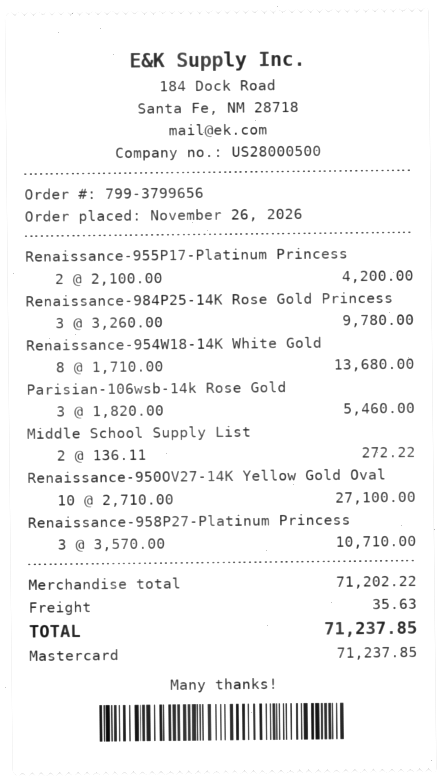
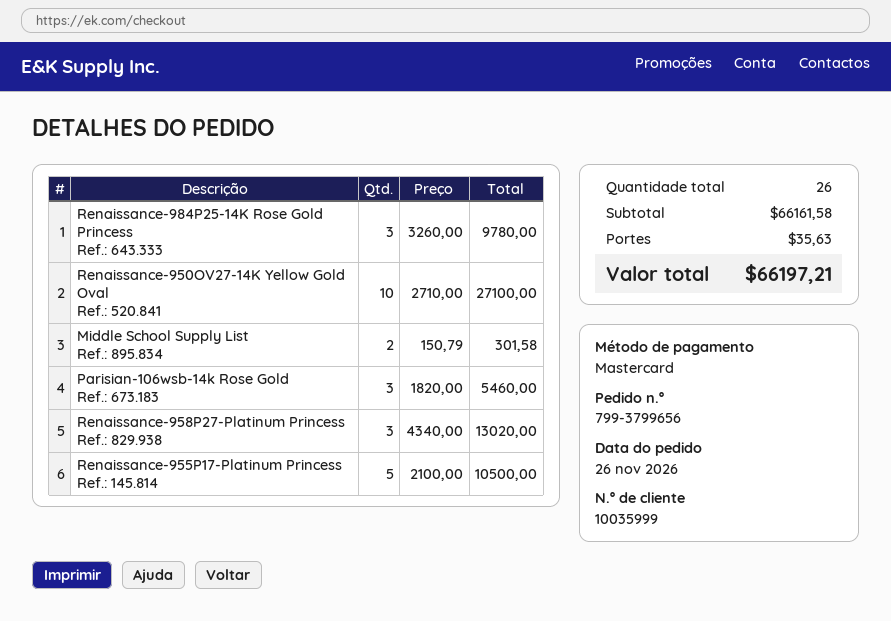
Renaissance-955P17-Platinum Princess: 2 x 2100.00 = 4200.00 -> 5 x 2100.00 = 10500.00
Renaissance-954W18-14K White Gold: 8 x 1710.00 = 13680.00 -> none
Middle School Supply List: 2 x 136.11 = 272.22 -> 2 x 150.79 = 301.58
Renaissance-958P27-Platinum Princess: 3 x 3570.00 = 10710.00 -> 3 x 4340.00 = 13020.00
subtotal: 71202.22 -> 66161.58
total: 71237.85 -> 66197.21

